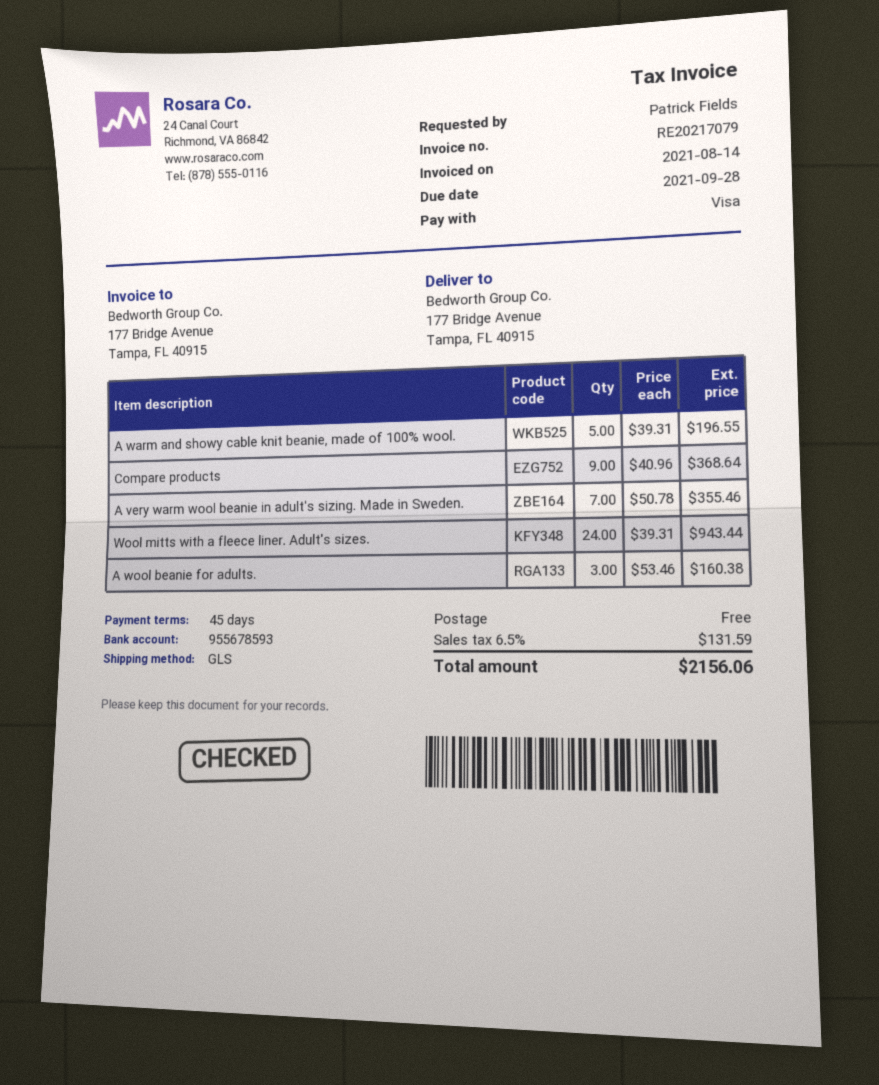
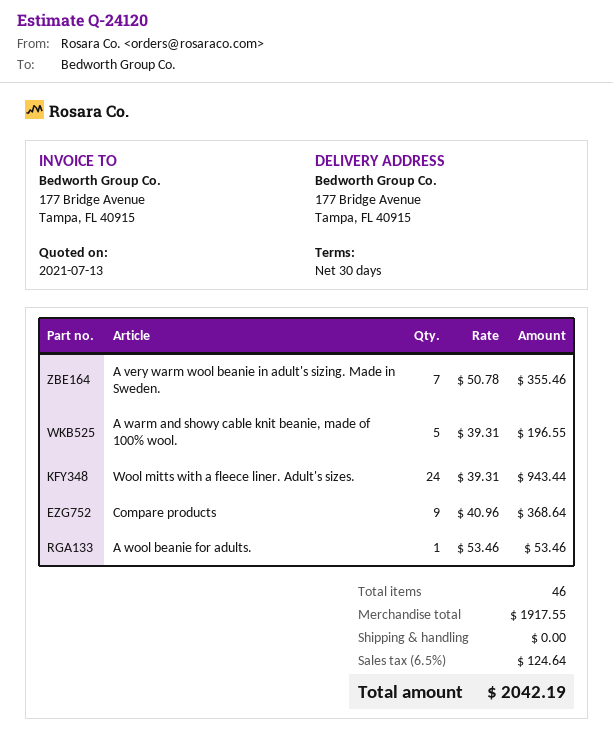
payment terms: 45 days -> 30 days
A wool beanie for adults.: 3 x 53.46 = 160.38 -> 1 x 53.46 = 53.46
tax: 6.5% = 131.59 -> 6.5% = 124.64
total: 2156.06 -> 2042.19

